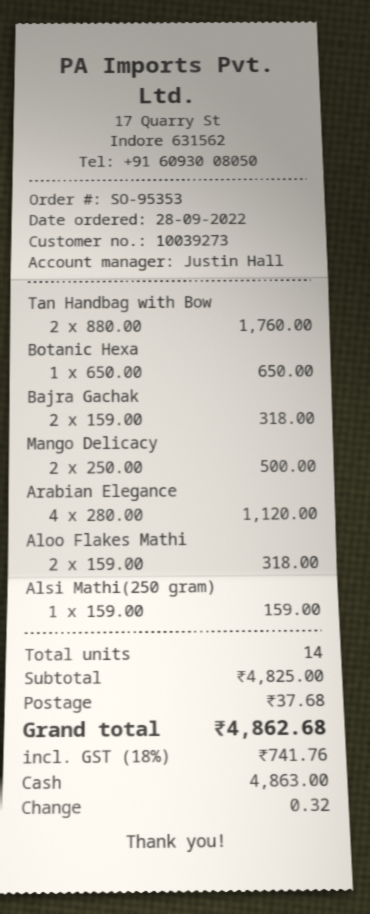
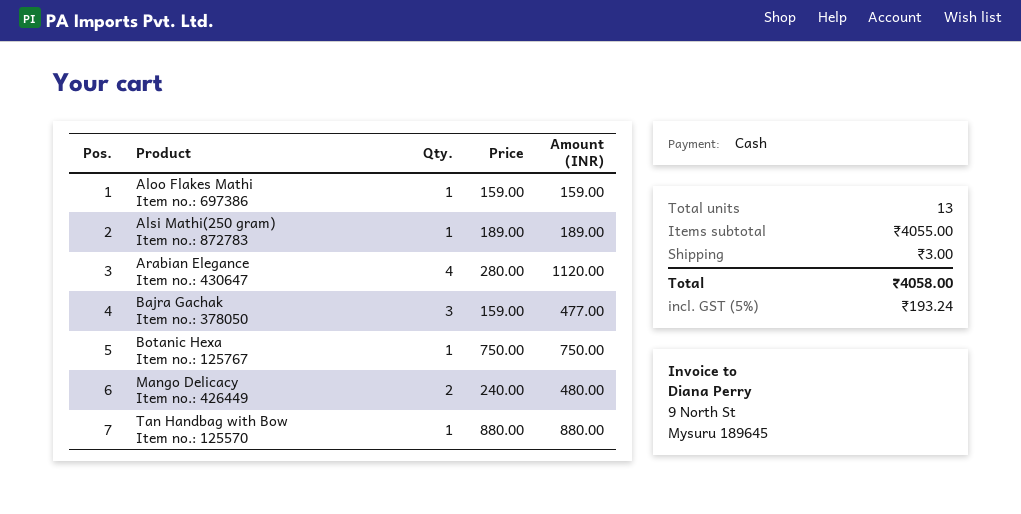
Tan Handbag with Bow: 2 x 880.00 = 1760.00 -> 1 x 880.00 = 880.00
Botanic Hexa: 1 x 650.00 = 650.00 -> 1 x 750.00 = 750.00
Bajra Gachak: 2 x 159.00 = 318.00 -> 3 x 159.00 = 477.00
Mango Delicacy: 2 x 250.00 = 500.00 -> 2 x 240.00 = 480.00
Aloo Flakes Mathi: 2 x 159.00 = 318.00 -> 1 x 159.00 = 159.00
Alsi Mathi(250 gram): 1 x 159.00 = 159.00 -> 1 x 189.00 = 189.00
total quantity: 14 -> 13
subtotal: 4825.00 -> 4055.00
shipping: 37.68 -> 3.00
tax: 18% = 741.76 -> 5% = 193.24
total: 4862.68 -> 4058.00

